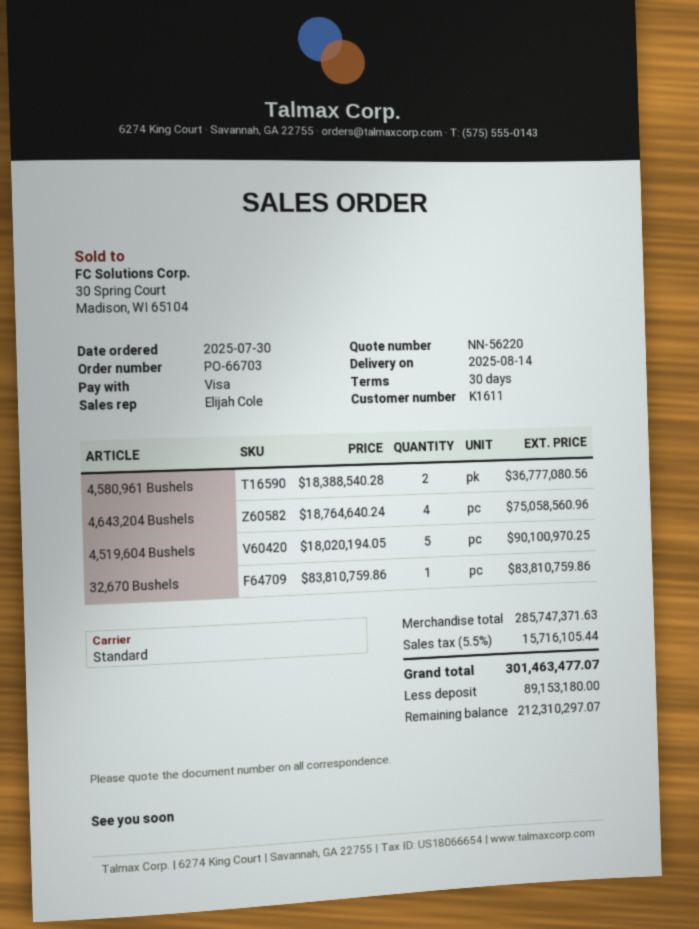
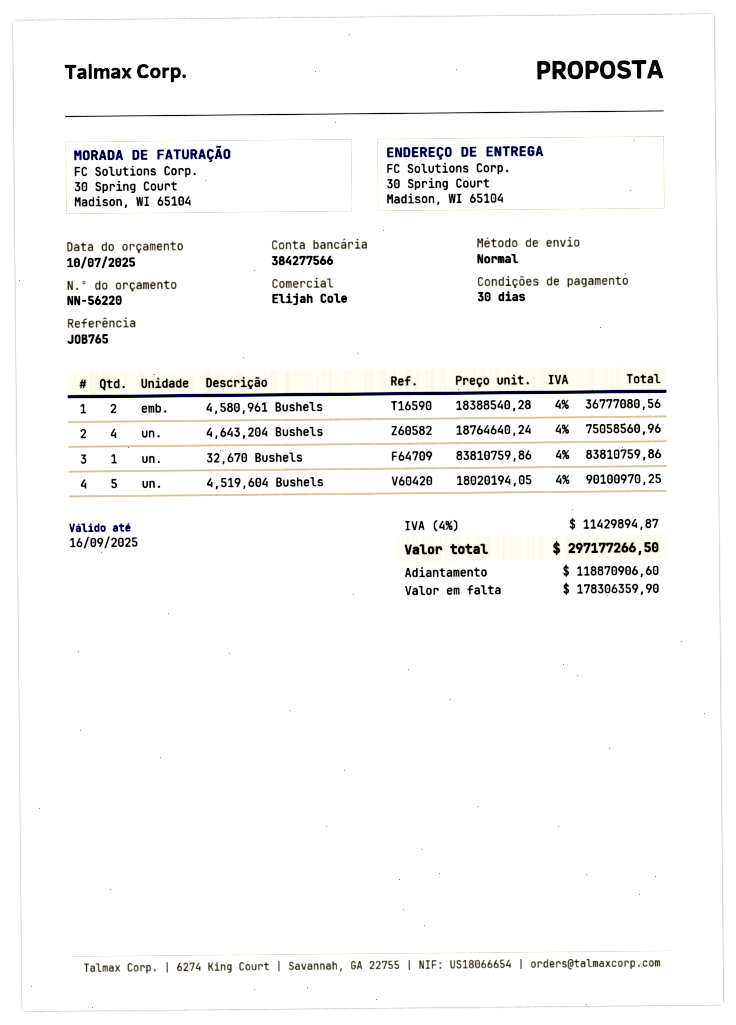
tax: 5.5% = 15716105.44 -> 4% = 11429894.87
total: 301463477.07 -> 297177266.50
deposit: 89153180.00 -> 118870906.60
balance: 212310297.07 -> 178306359.90

